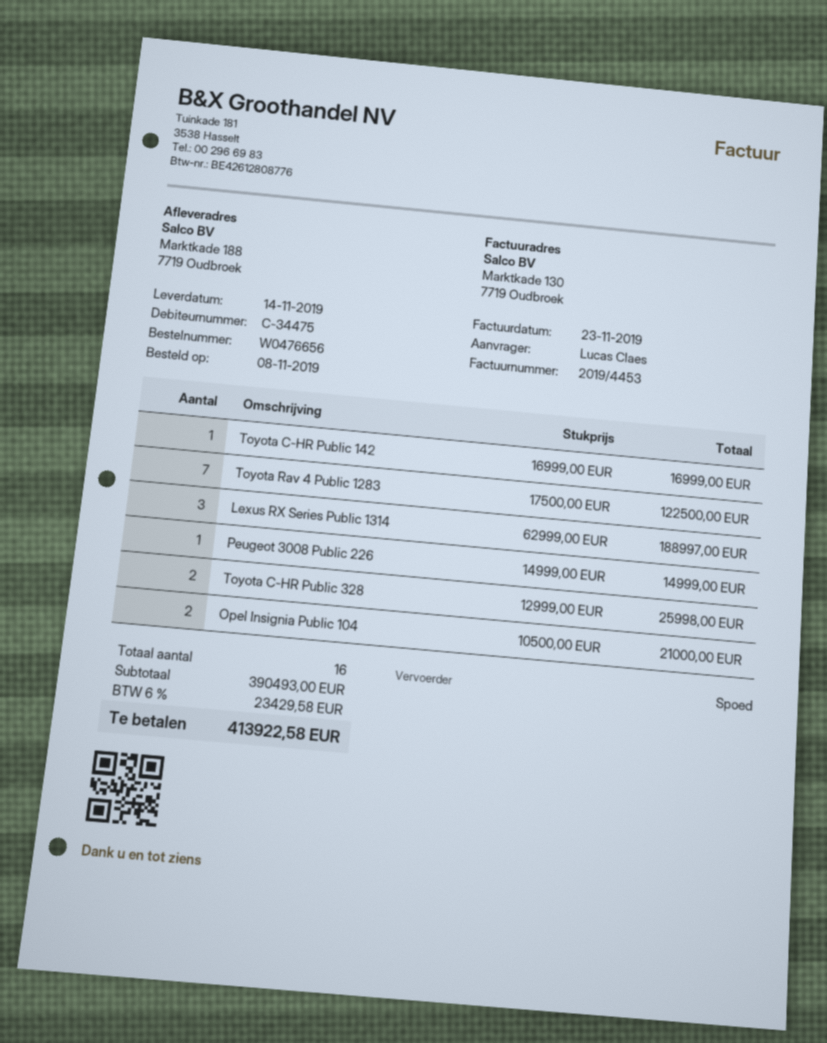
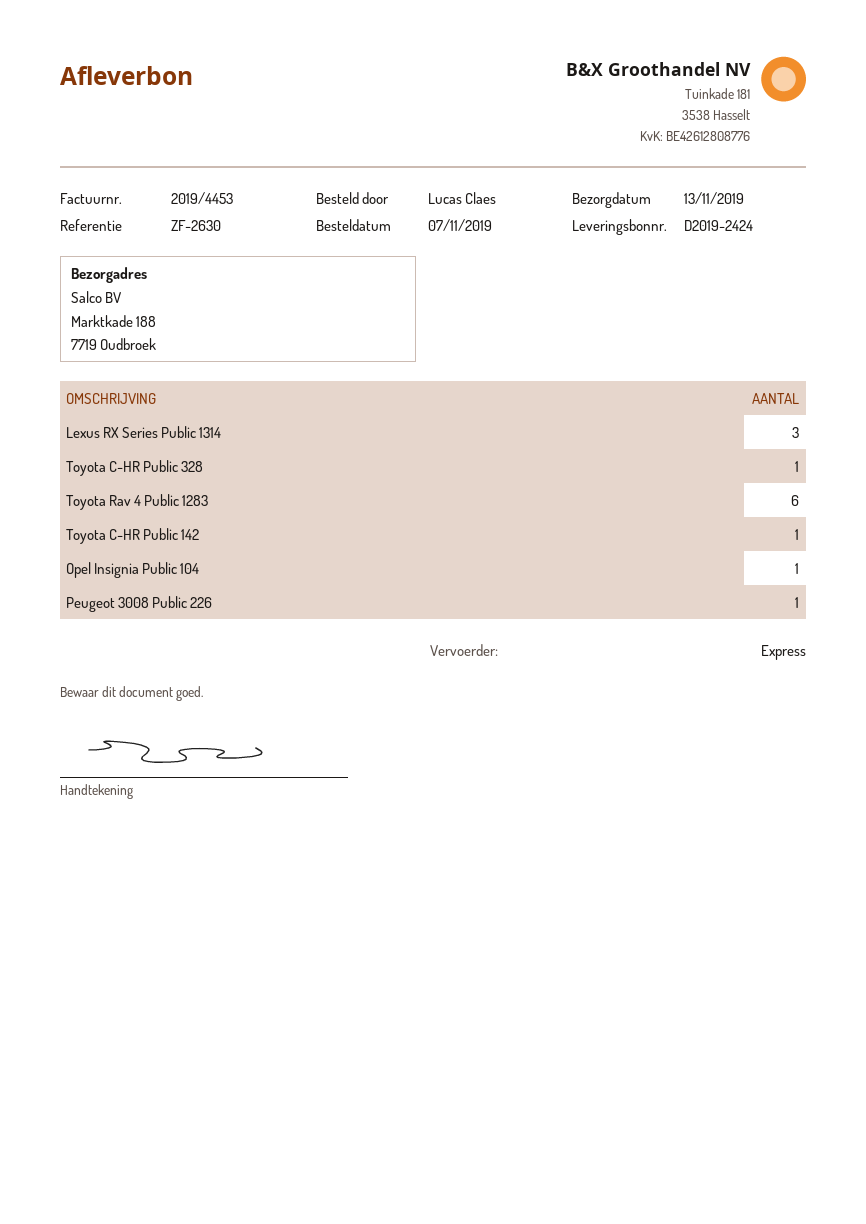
order date: 2019-11-08 -> 2019-11-07
delivery date: 2019-11-14 -> 2019-11-13
Toyota Rav 4 Public 1283: 7 -> 6
Toyota C-HR Public 328: 2 -> 1
Opel Insignia Public 104: 2 -> 1

